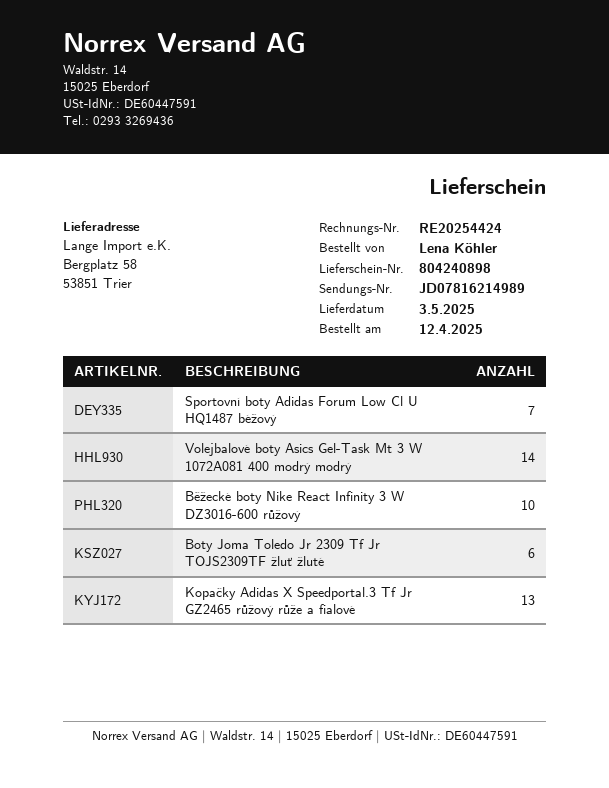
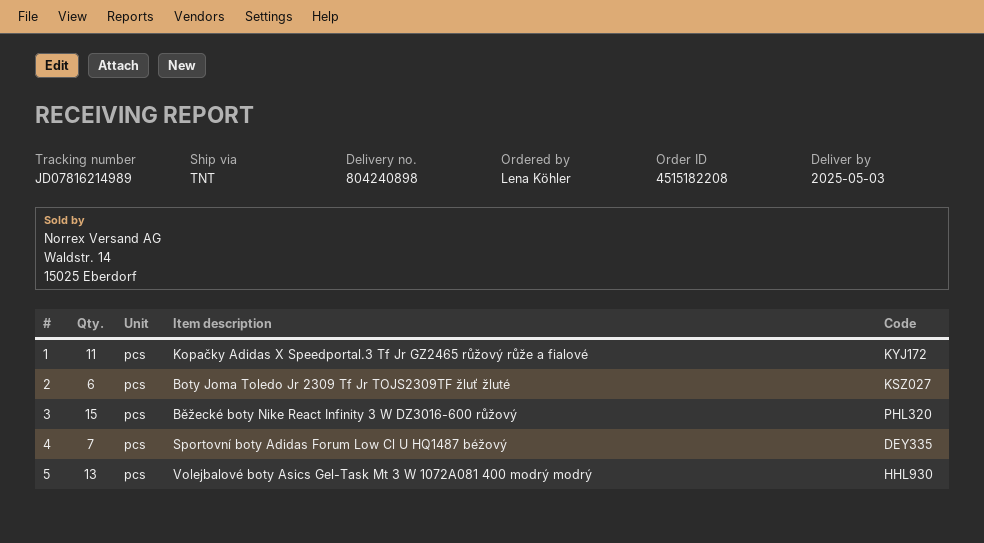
Volejbalové boty Asics Gel-Task Mt 3 W 1072A081 400 modrý modrý: 14 -> 13
Běžecké boty Nike React Infinity 3 W DZ3016-600 růžový: 10 -> 15
Kopačky Adidas X Speedportal.3 Tf Jr GZ2465 růžový růže a fialové: 13 -> 11

